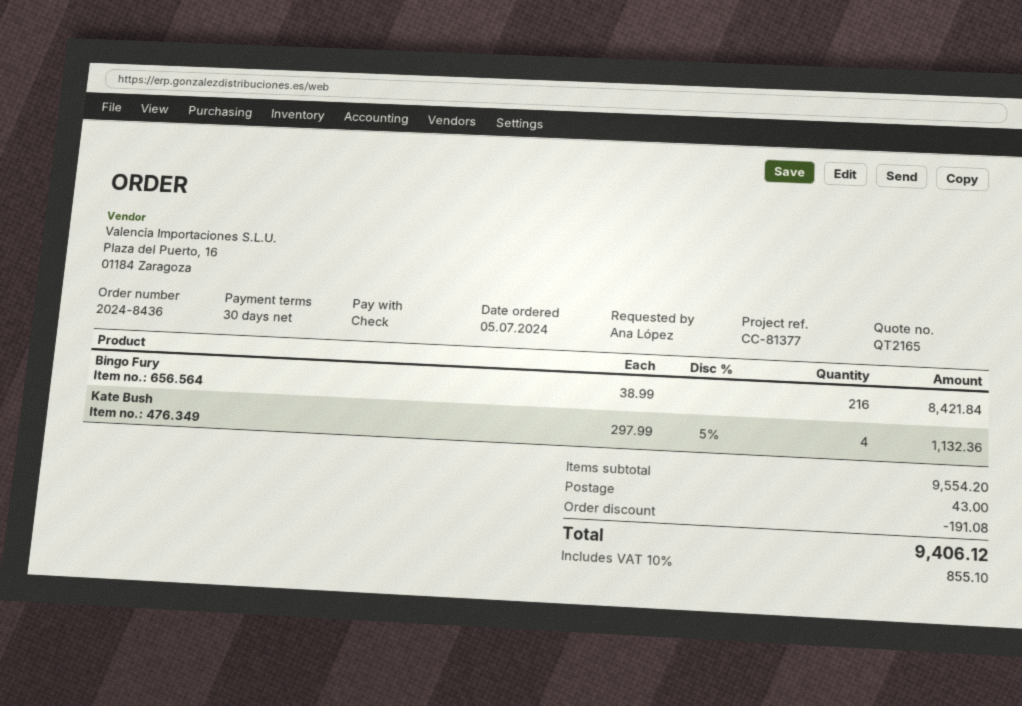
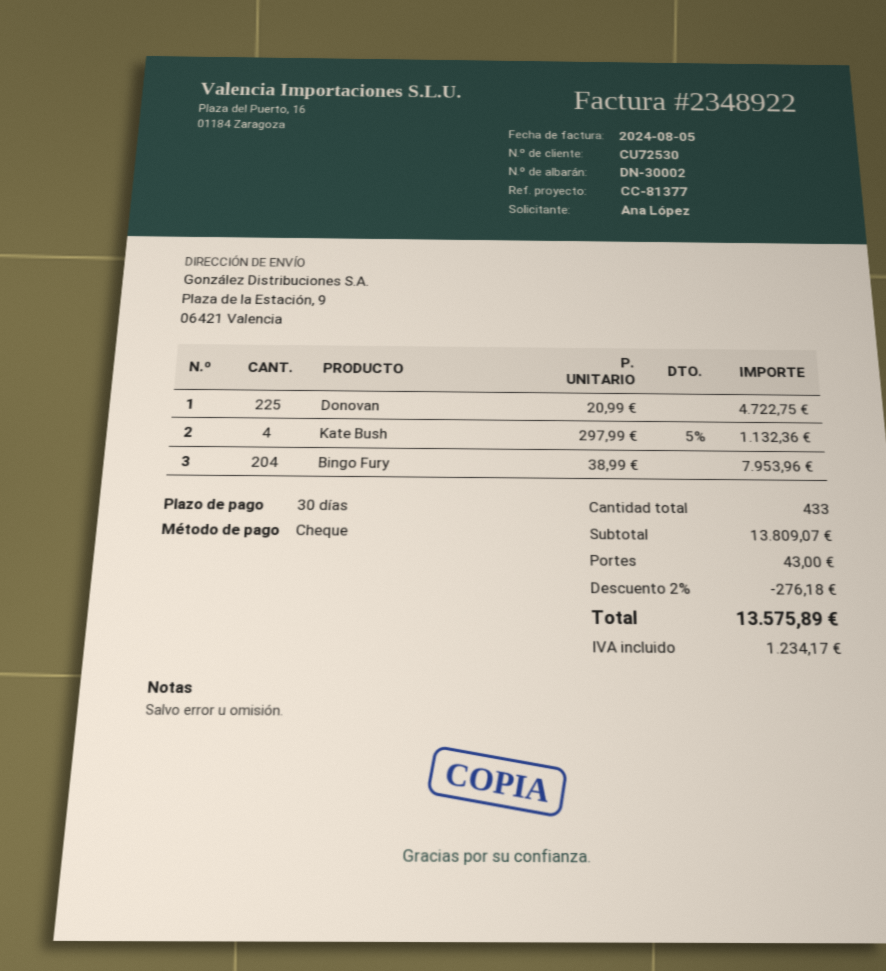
Bingo Fury: 216 x 38.99 = 8421.84 -> 204 x 38.99 = 7953.96
Donovan: none -> 225 x 20.99 = 4722.75
subtotal: 9554.20 -> 13809.07
discount: 191.08 -> 276.18
tax: 855.10 -> 1234.17
total: 9406.12 -> 13575.89

